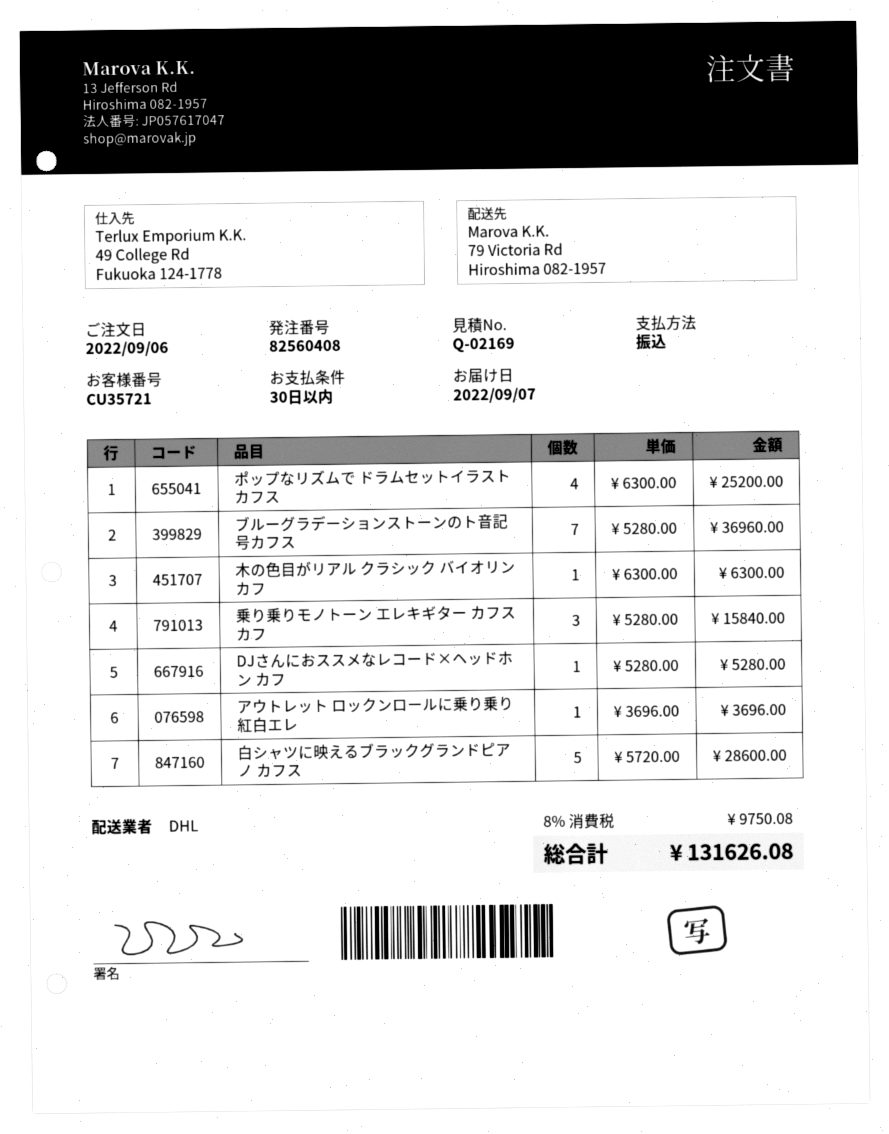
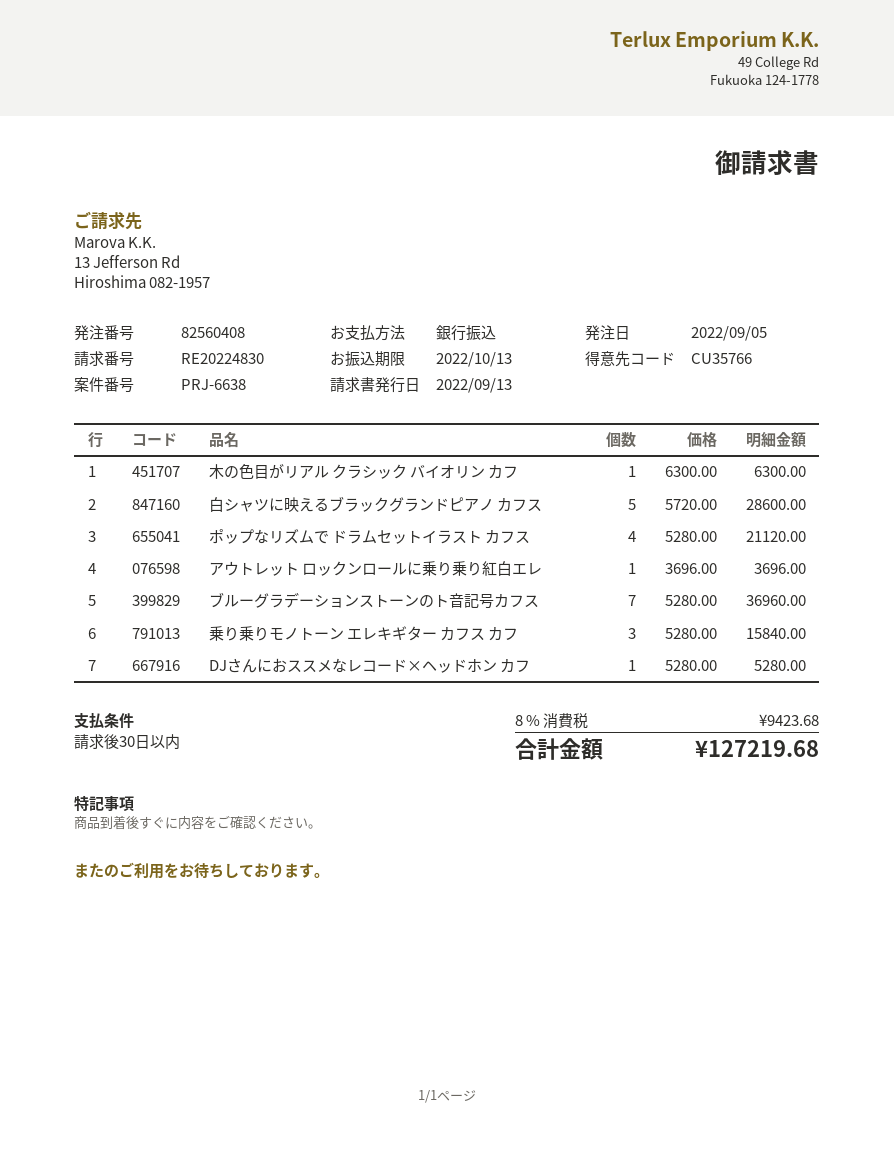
order date: 2022-09-06 -> 2022-09-05
customer number: CU35721 -> CU35766
ポップなリズムで ドラムセットイラスト カフス: 4 x 6300.00 = 25200.00 -> 4 x 5280.00 = 21120.00
tax: 8% = 9750.08 -> 8% = 9423.68
total: 131626.08 -> 127219.68

